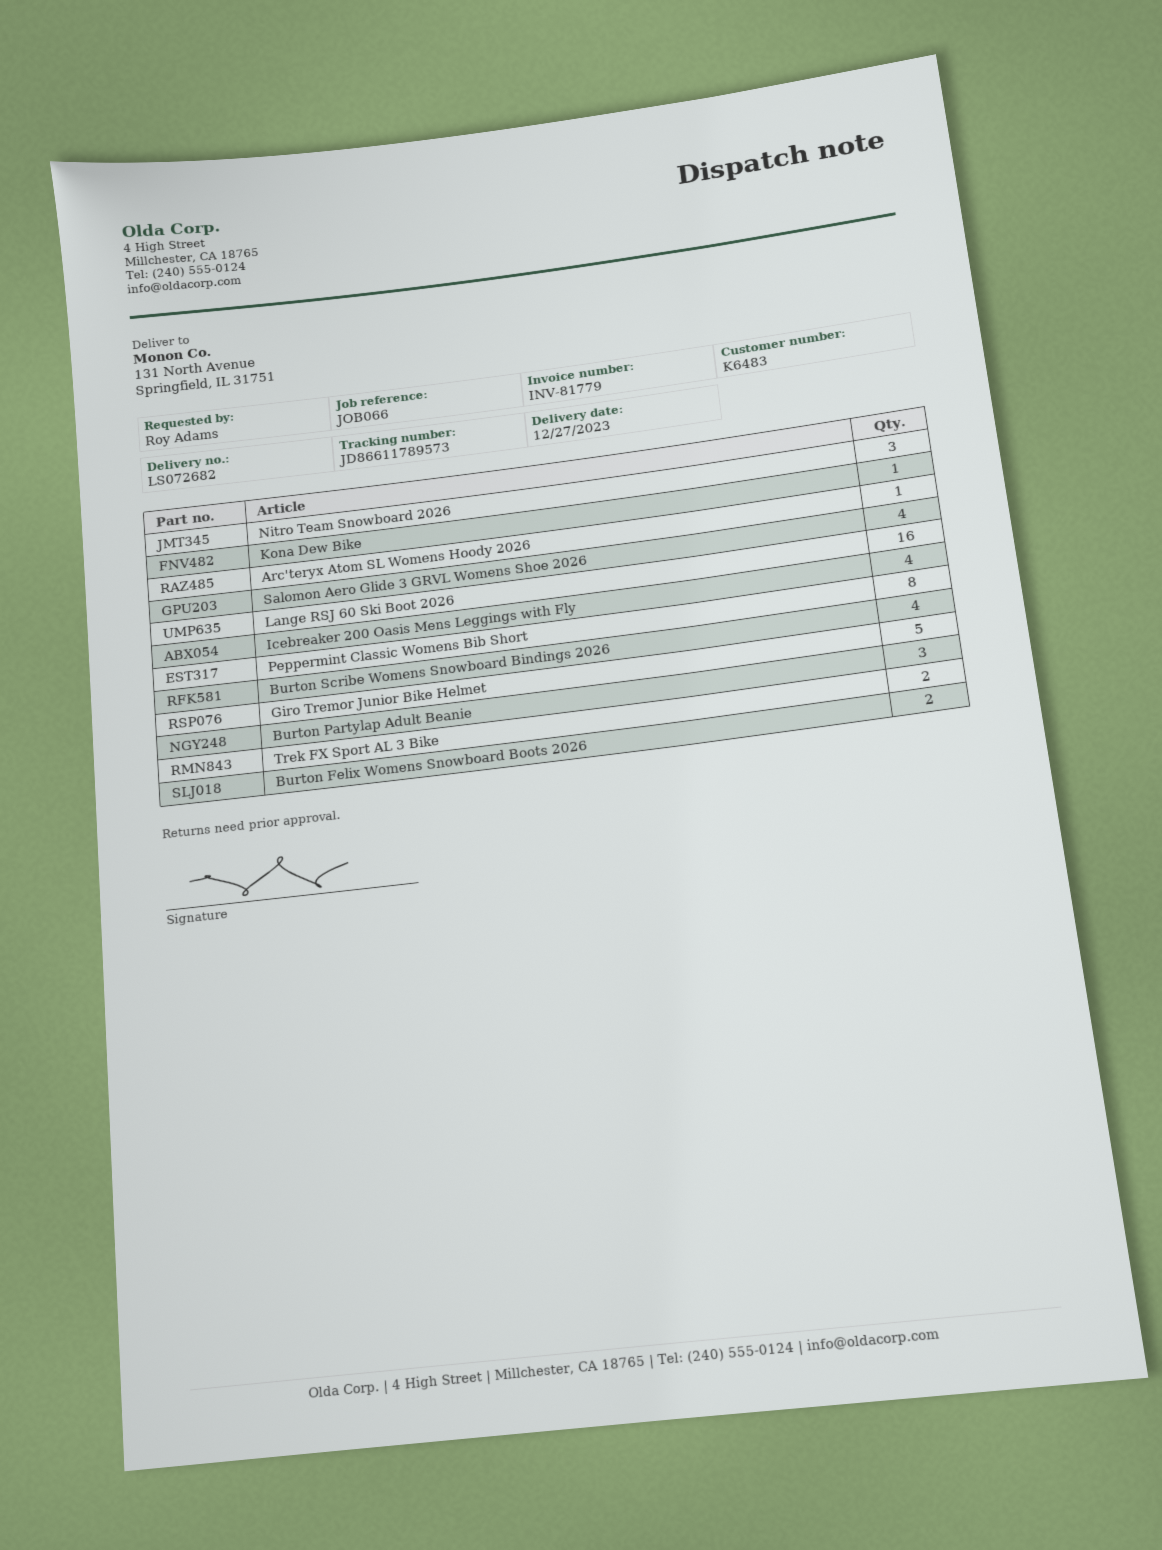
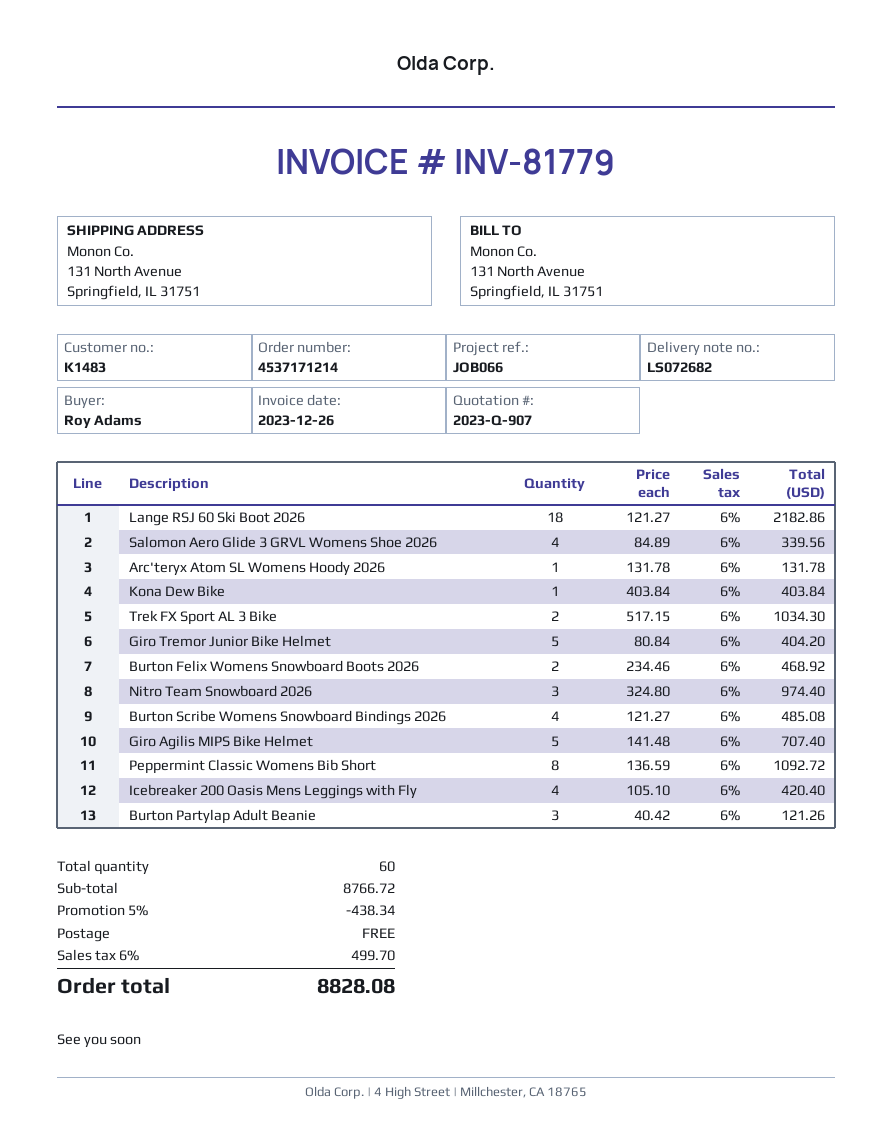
customer number: K6483 -> K1483
Lange RSJ 60 Ski Boot 2026: 16 -> 18
Giro Agilis MIPS Bike Helmet: none -> 5

